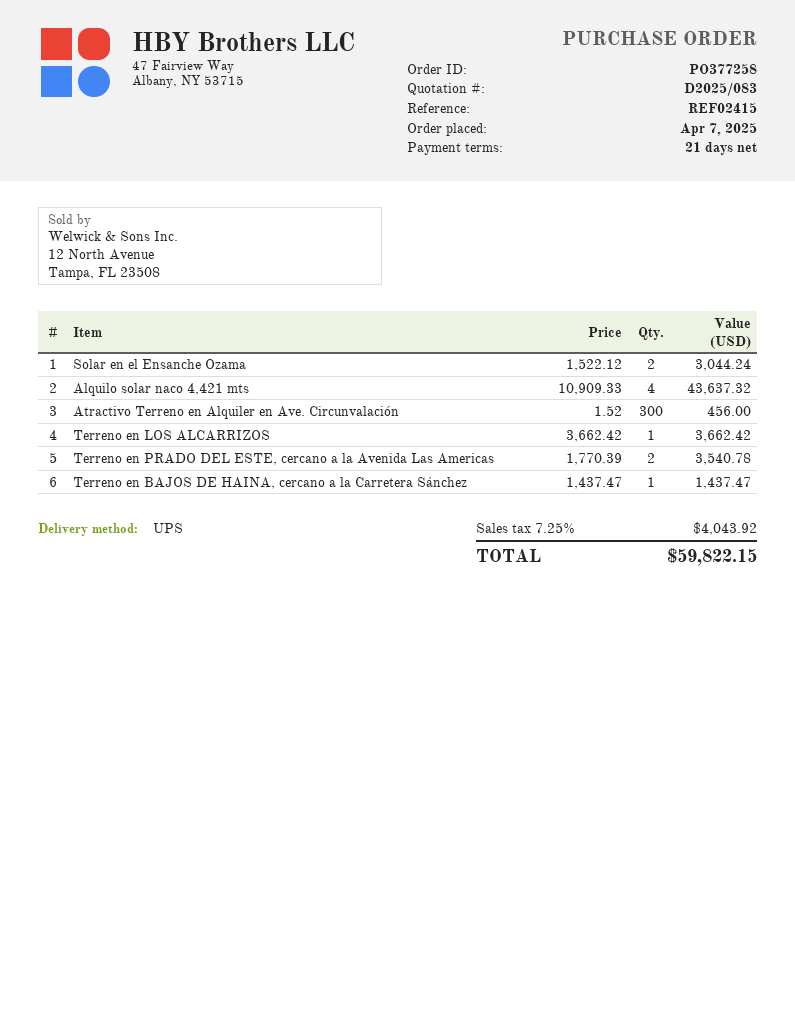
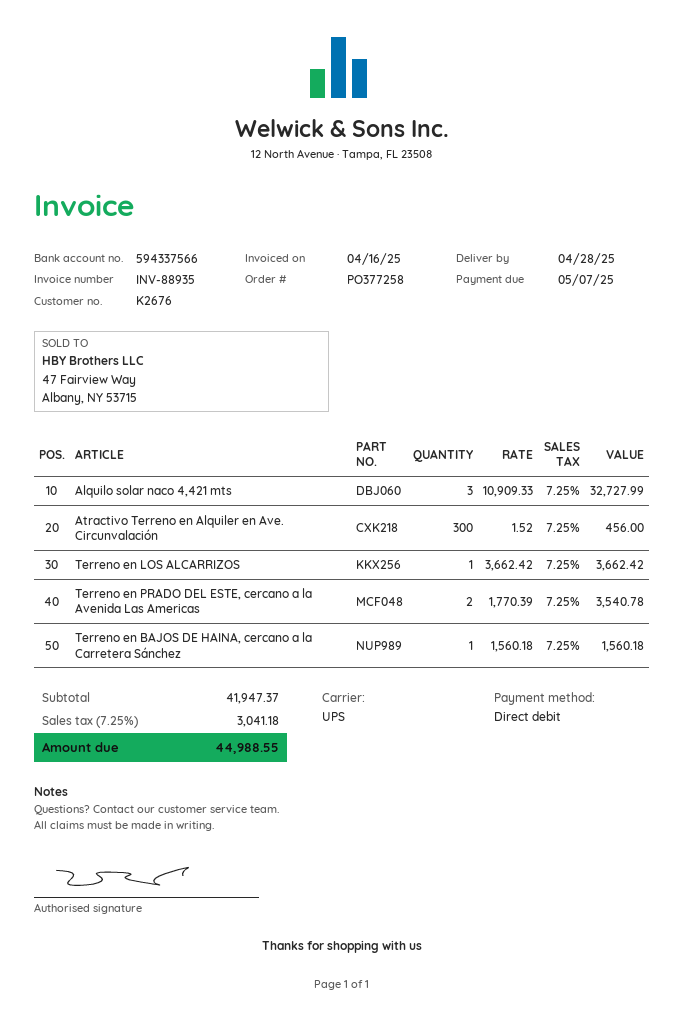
Solar en el Ensanche Ozama: 2 x 1522.12 = 3044.24 -> none
Alquilo solar naco 4,421 mts: 4 x 10909.33 = 43637.32 -> 3 x 10909.33 = 32727.99
Terreno en BAJOS DE HAINA, cercano a la Carretera Sánchez: 1 x 1437.47 = 1437.47 -> 1 x 1560.18 = 1560.18
tax: 7.25% = 4043.92 -> 7.25% = 3041.18
total: 59822.15 -> 44988.55

